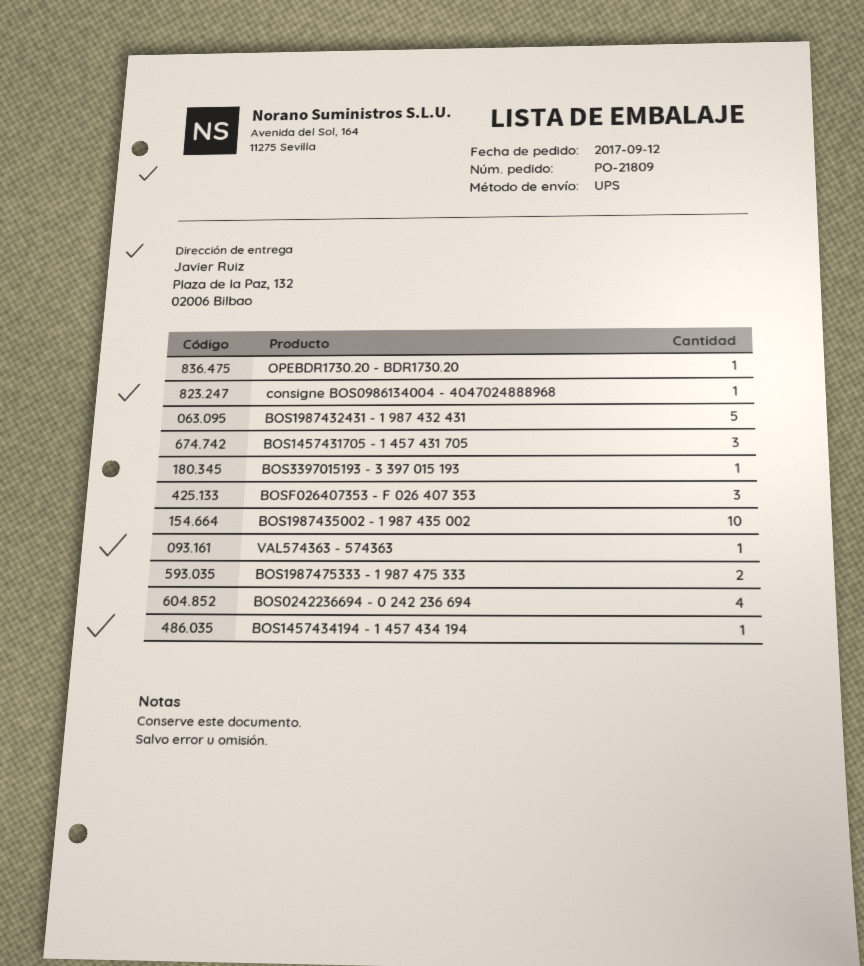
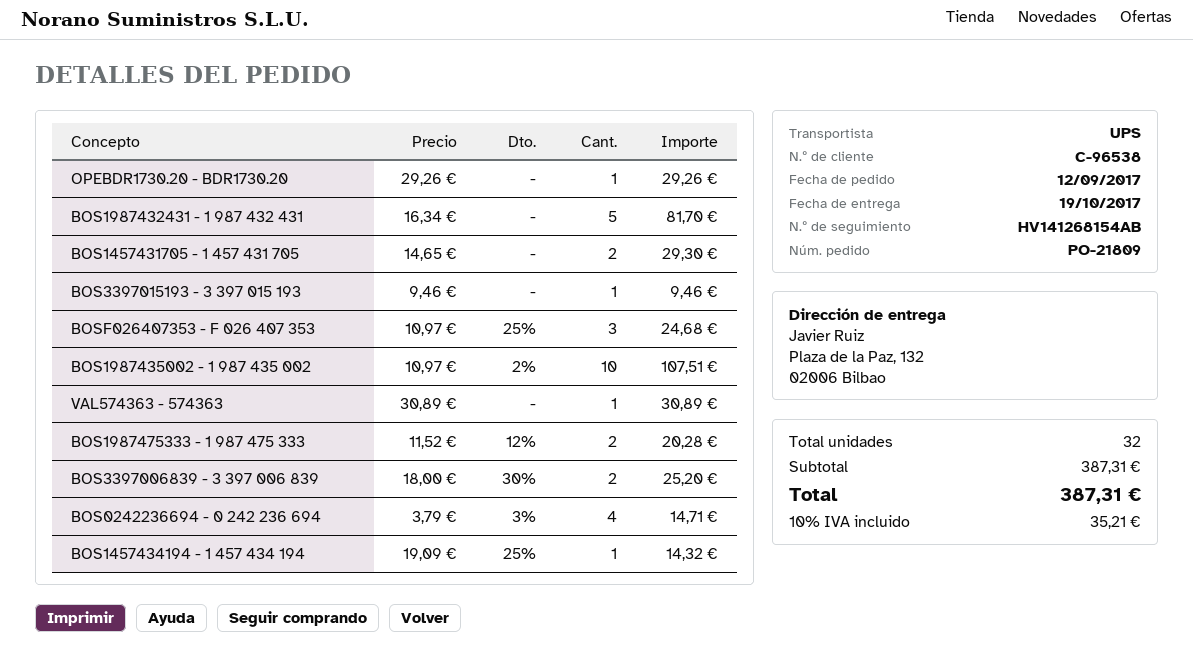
consigne BOS0986134004 - 4047024888968: 1 -> none
BOS1457431705 - 1 457 431 705: 3 -> 2
BOS3397006839 - 3 397 006 839: none -> 2

